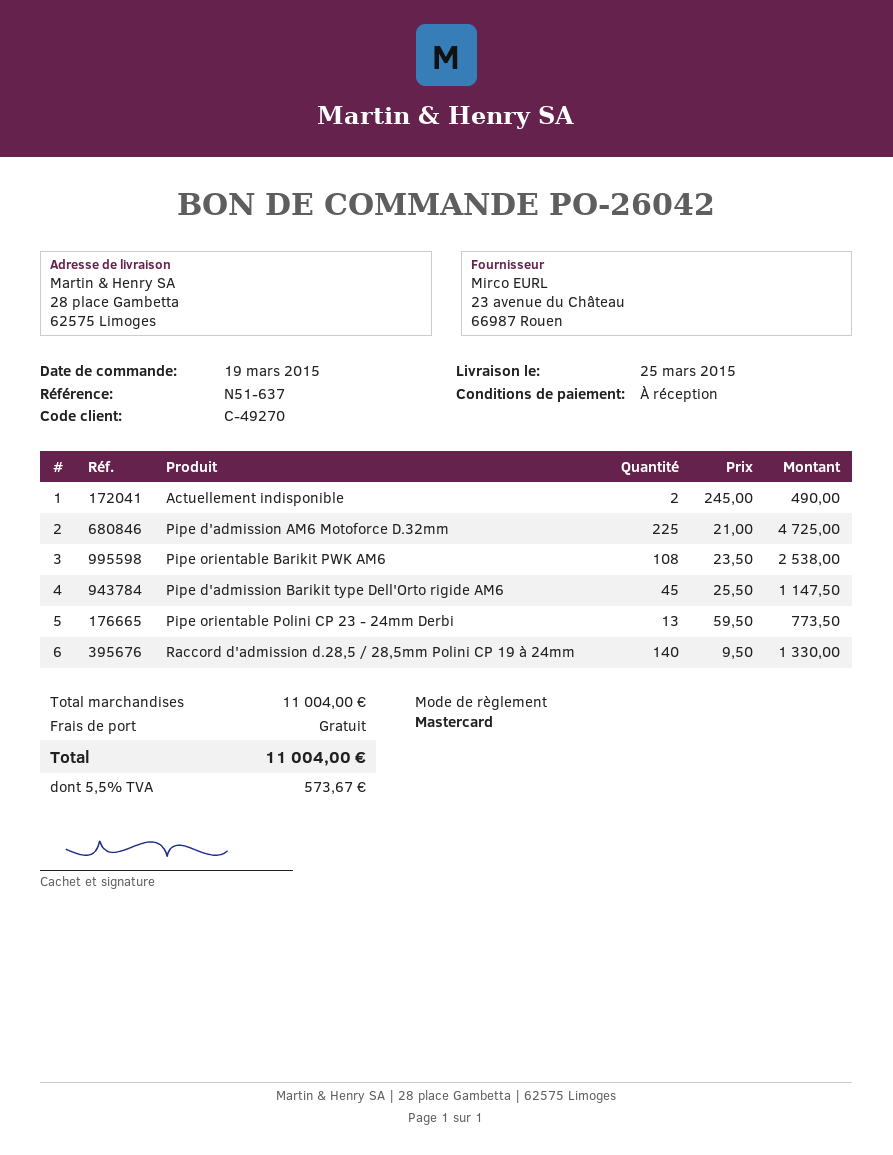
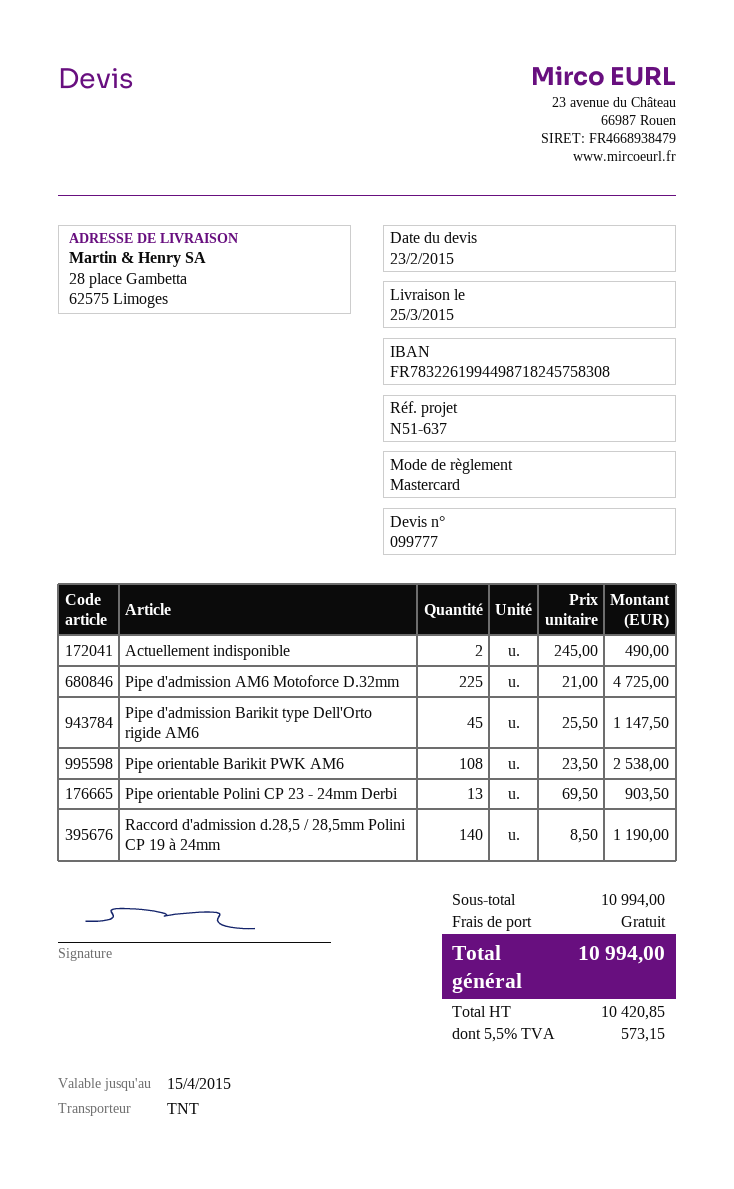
Pipe orientable Polini CP 23 - 24mm Derbi: 13 x 59.50 = 773.50 -> 13 x 69.50 = 903.50
Raccord d'admission d.28,5 / 28,5mm Polini CP 19 à 24mm: 140 x 9.50 = 1330.00 -> 140 x 8.50 = 1190.00
subtotal: 11004.00 -> 10994.00
tax: 5.5% = 573.67 -> 5.5% = 573.15
total: 11004.00 -> 10994.00

